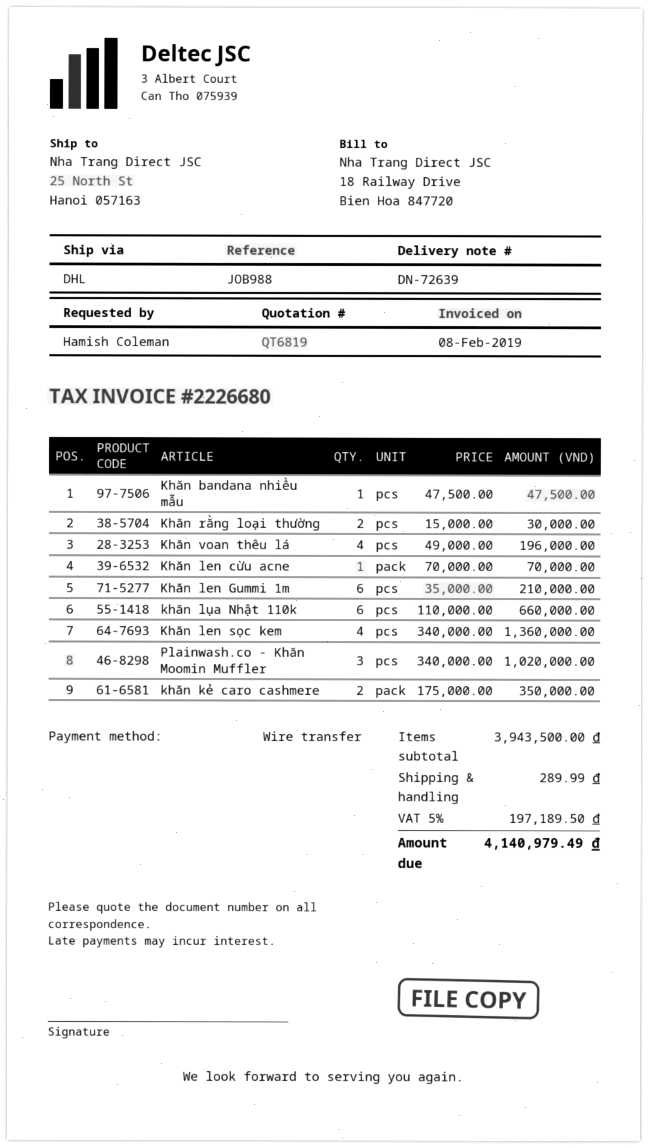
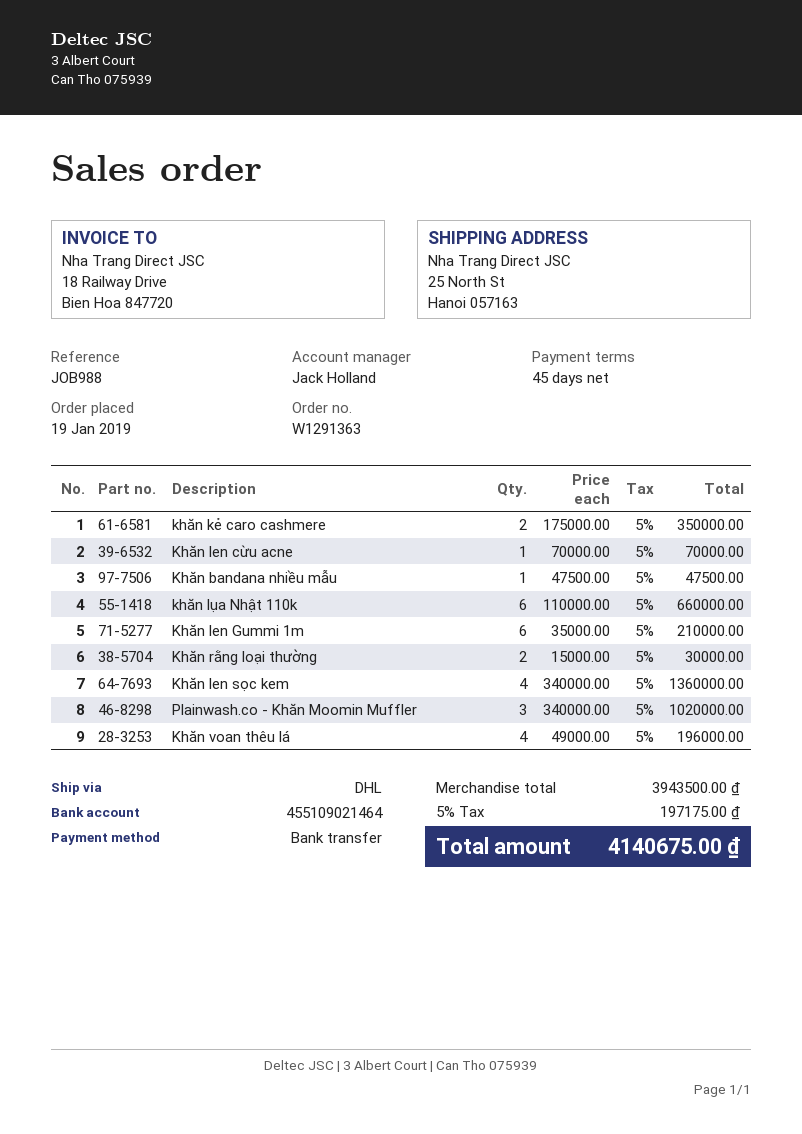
shipping: 289.99 -> none
tax: 5% = 197189.50 -> 5% = 197175.00
total: 4140979.49 -> 4140675.00

